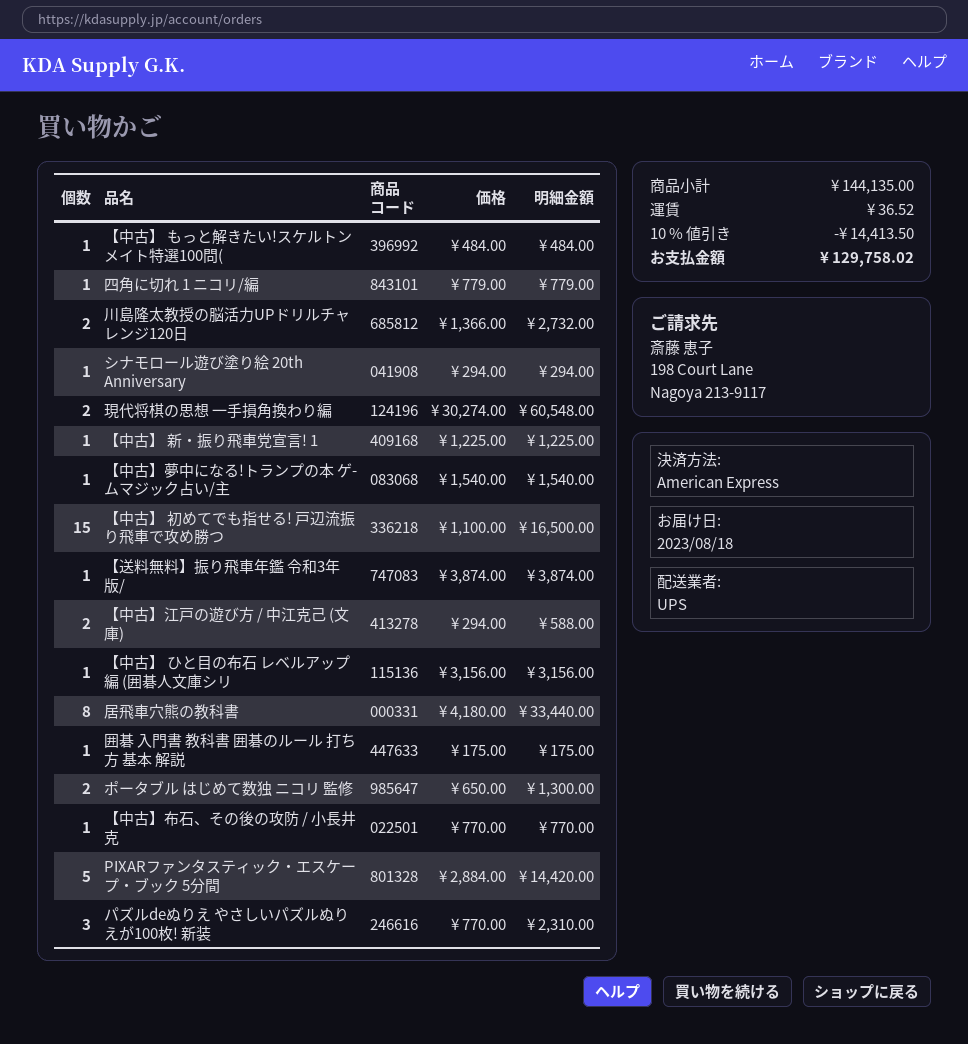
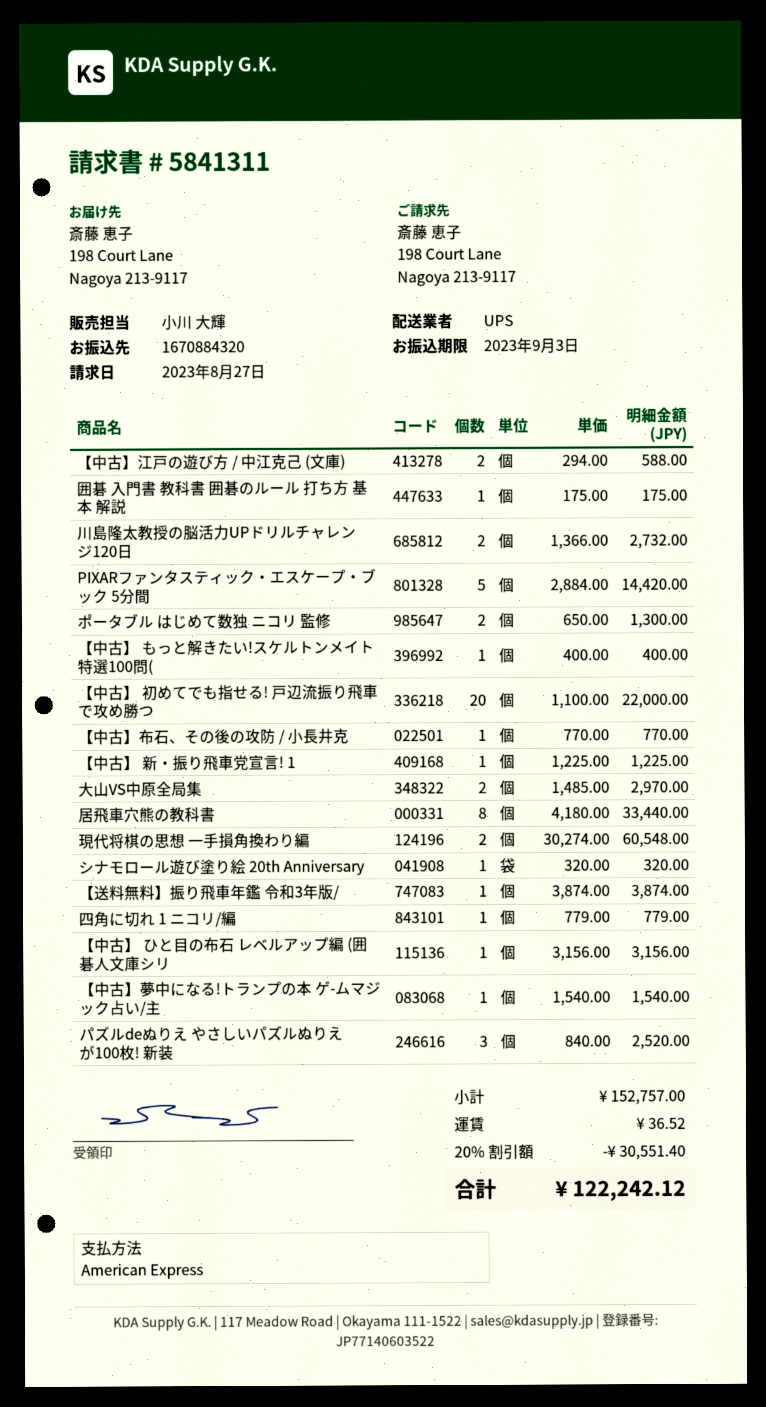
【中古】 もっと解きたい!スケルトンメイト特選100問(: 1 x 484.00 = 484.00 -> 1 x 400.00 = 400.00
シナモロール遊び塗り絵 20th Anniversary: 1 x 294.00 = 294.00 -> 1 x 320.00 = 320.00
【中古】 初めてでも指せる! 戸辺流振り飛車で攻め勝つ: 15 x 1100.00 = 16500.00 -> 20 x 1100.00 = 22000.00
パズルdeぬりえ やさしいパズルぬりえが100枚! 新装: 3 x 770.00 = 2310.00 -> 3 x 840.00 = 2520.00
大山VS中原全局集: none -> 2 x 1485.00 = 2970.00
subtotal: 144135.00 -> 152757.00
discount: 10% = 14413.50 -> 20% = 30551.40
total: 129758.02 -> 122242.12

